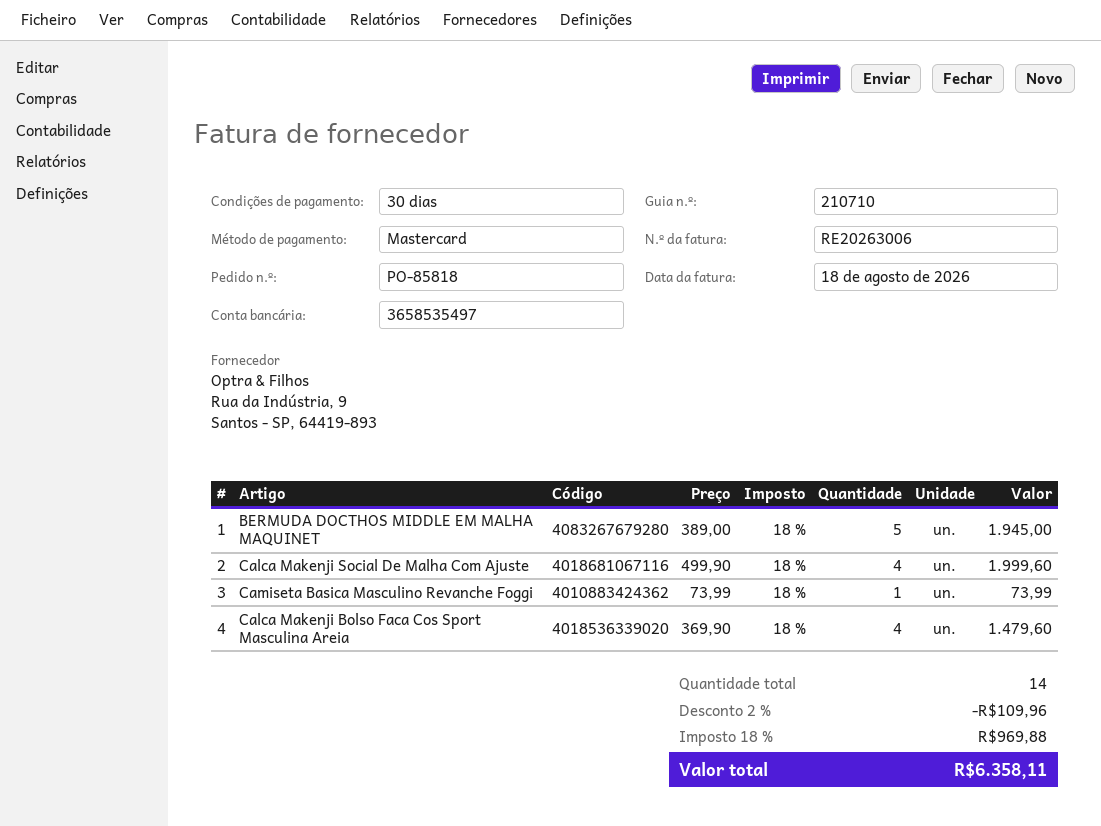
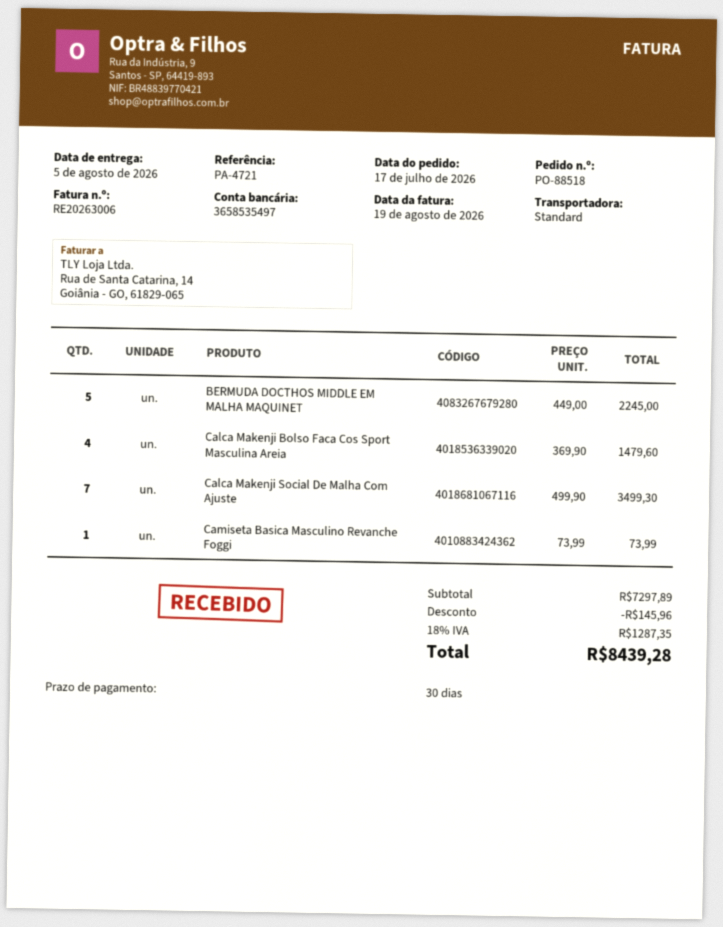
order number: PO-85818 -> PO-88518
invoice date: 2026-08-18 -> 2026-08-19
BERMUDA DOCTHOS MIDDLE EM MALHA MAQUINET: 5 x 389.00 = 1945.00 -> 5 x 449.00 = 2245.00
Calca Makenji Social De Malha Com Ajuste: 4 x 499.90 = 1999.60 -> 7 x 499.90 = 3499.30
discount: 109.96 -> 145.96
tax: 18% = 969.88 -> 18% = 1287.35
total: 6358.11 -> 8439.28

